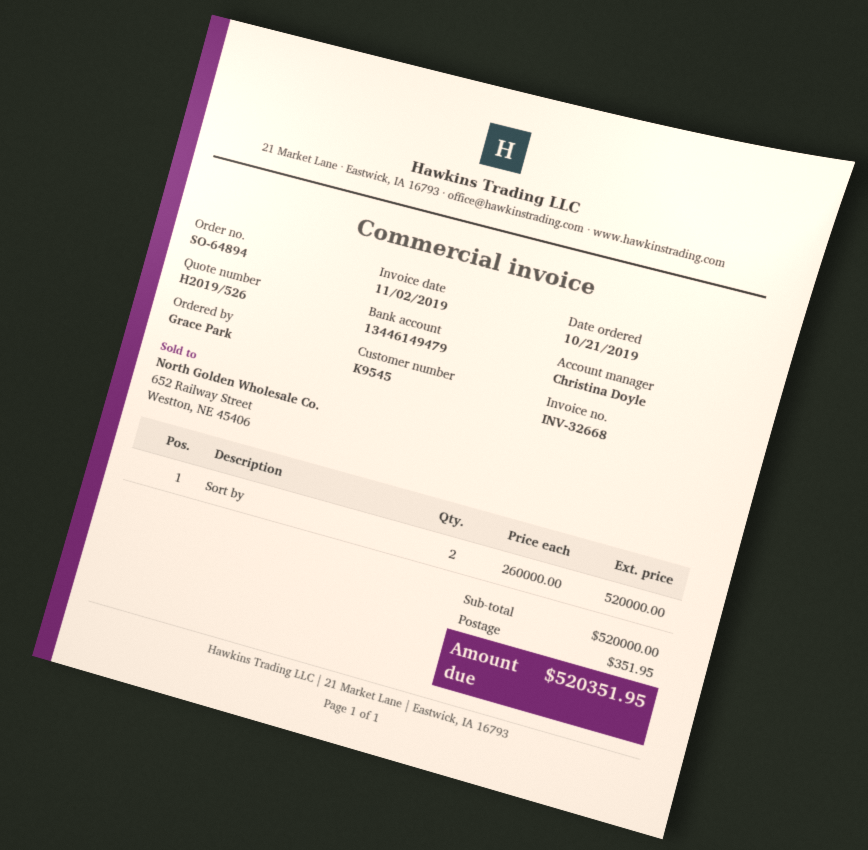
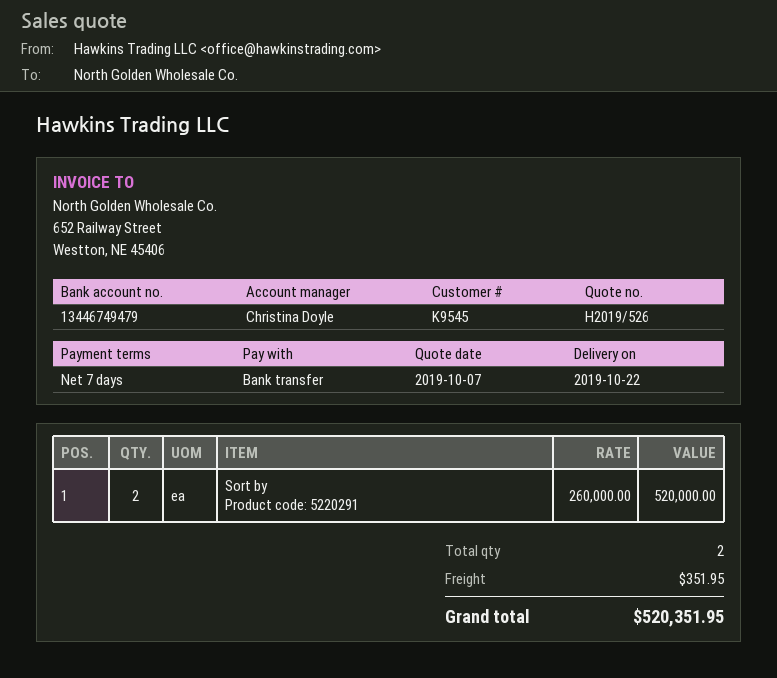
bank account: 13446149479 -> 13446749479

